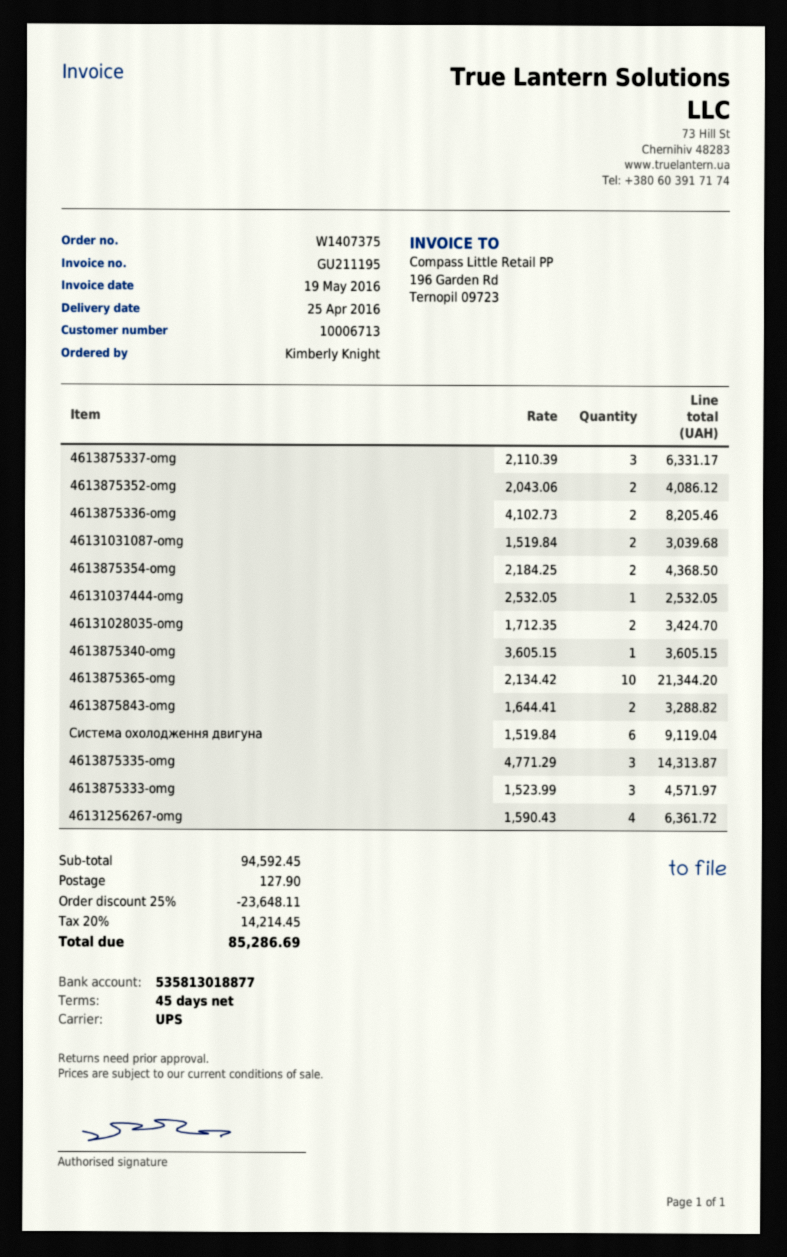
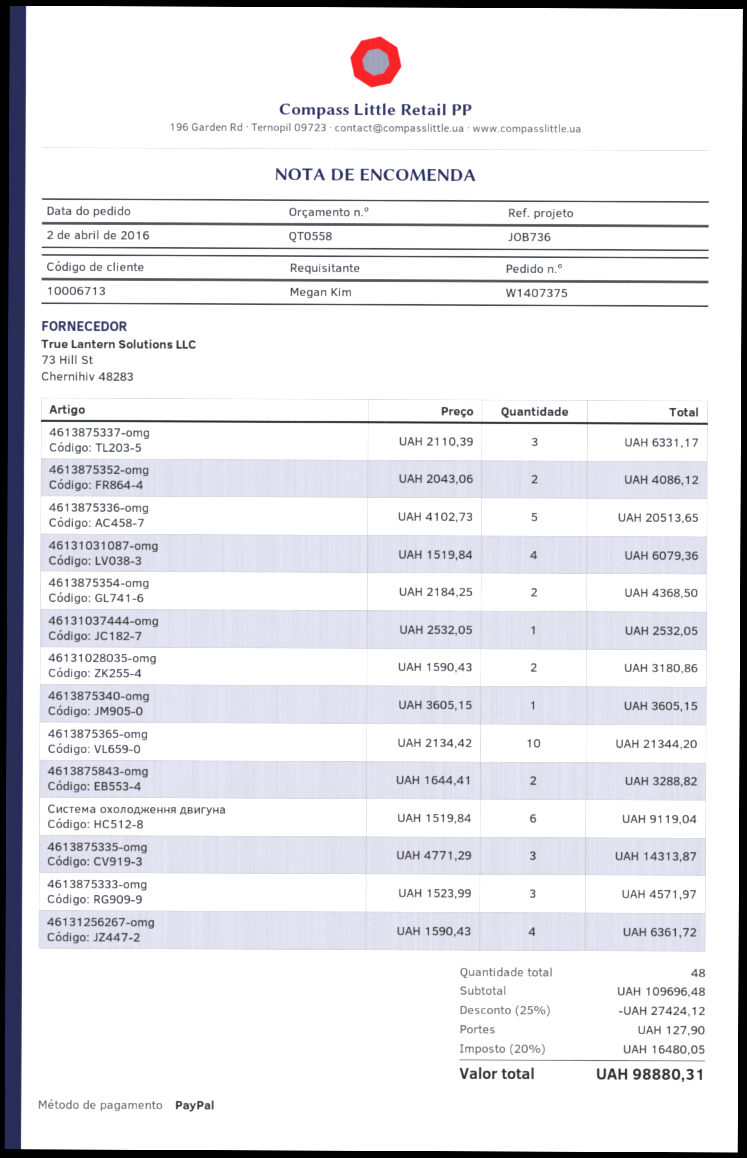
ordered by: Kimberly Knight -> Megan Kim
4613875336-omg: 2 x 4102.73 = 8205.46 -> 5 x 4102.73 = 20513.65
46131031087-omg: 2 x 1519.84 = 3039.68 -> 4 x 1519.84 = 6079.36
46131028035-omg: 2 x 1712.35 = 3424.70 -> 2 x 1590.43 = 3180.86
subtotal: 94592.45 -> 109696.48
discount: 25% = 23648.11 -> 25% = 27424.12
tax: 20% = 14214.45 -> 20% = 16480.05
total: 85286.69 -> 98880.31

